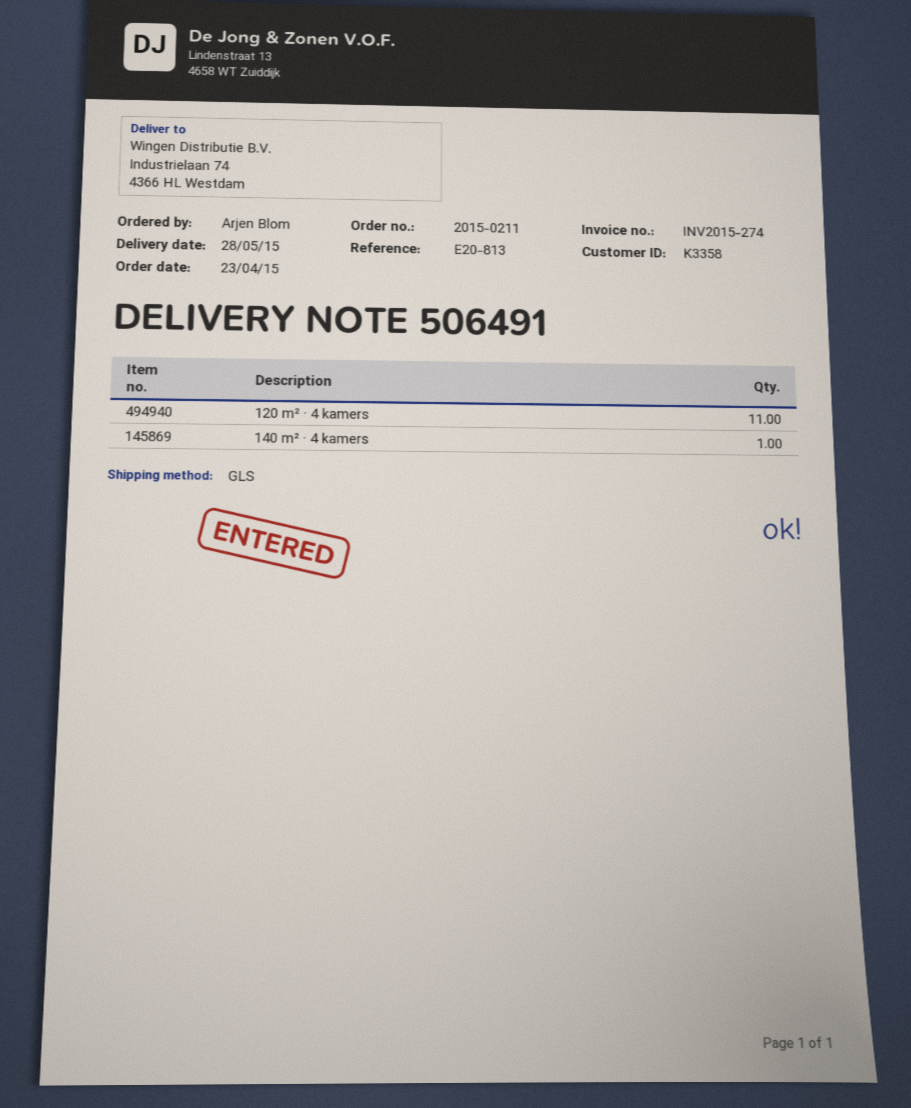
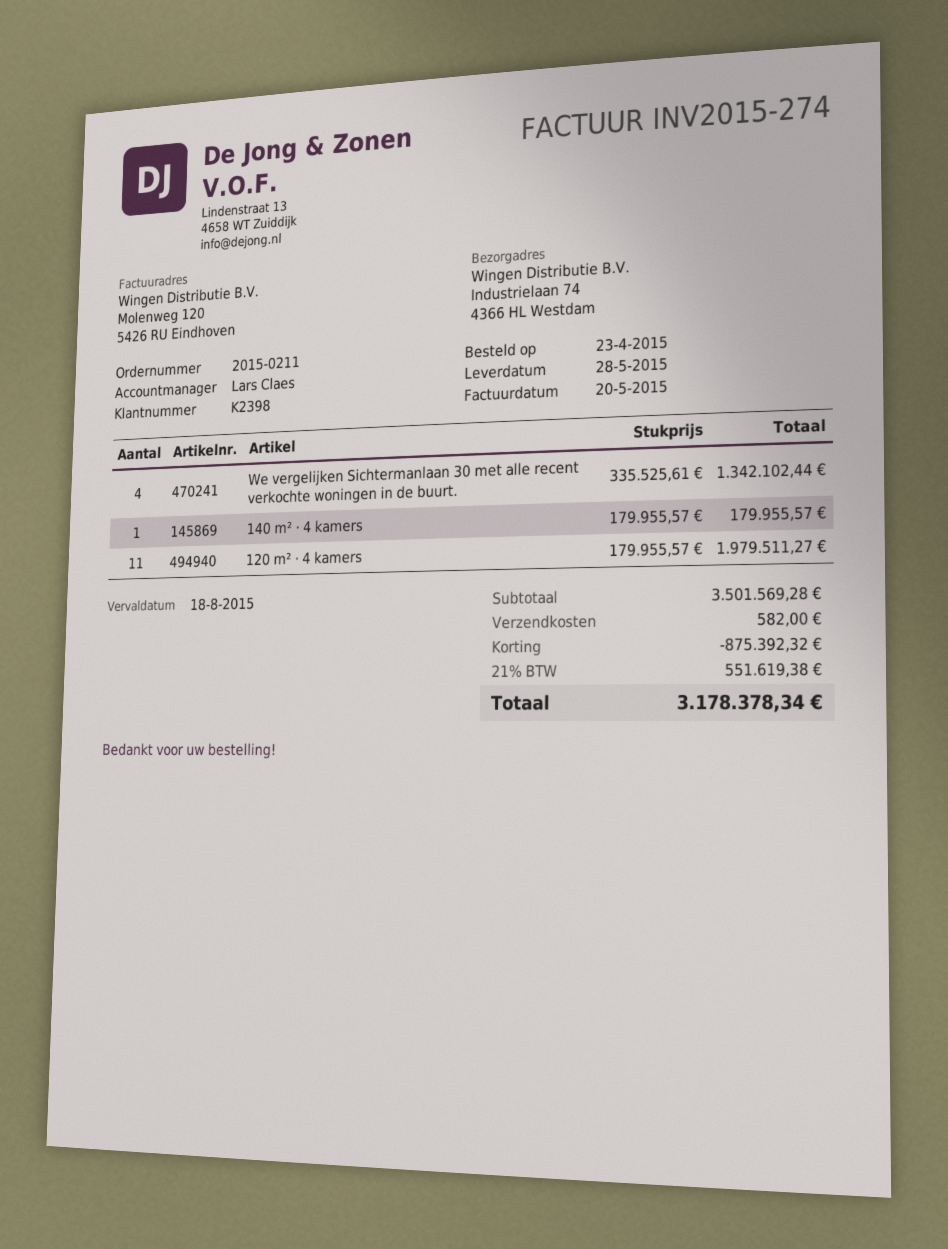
customer number: K3358 -> K2398
We vergelijken Sichtermanlaan 30 met alle recent verkochte woningen in de buurt.: none -> 4

